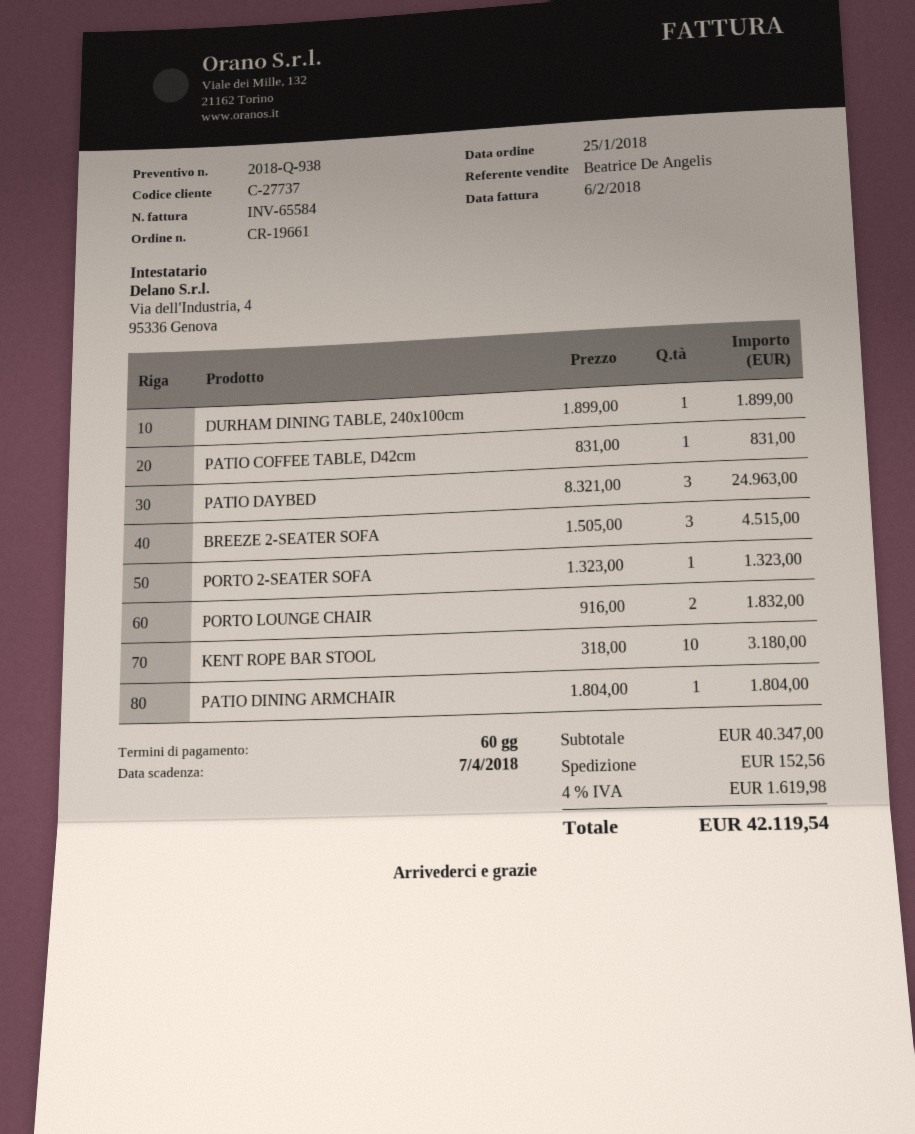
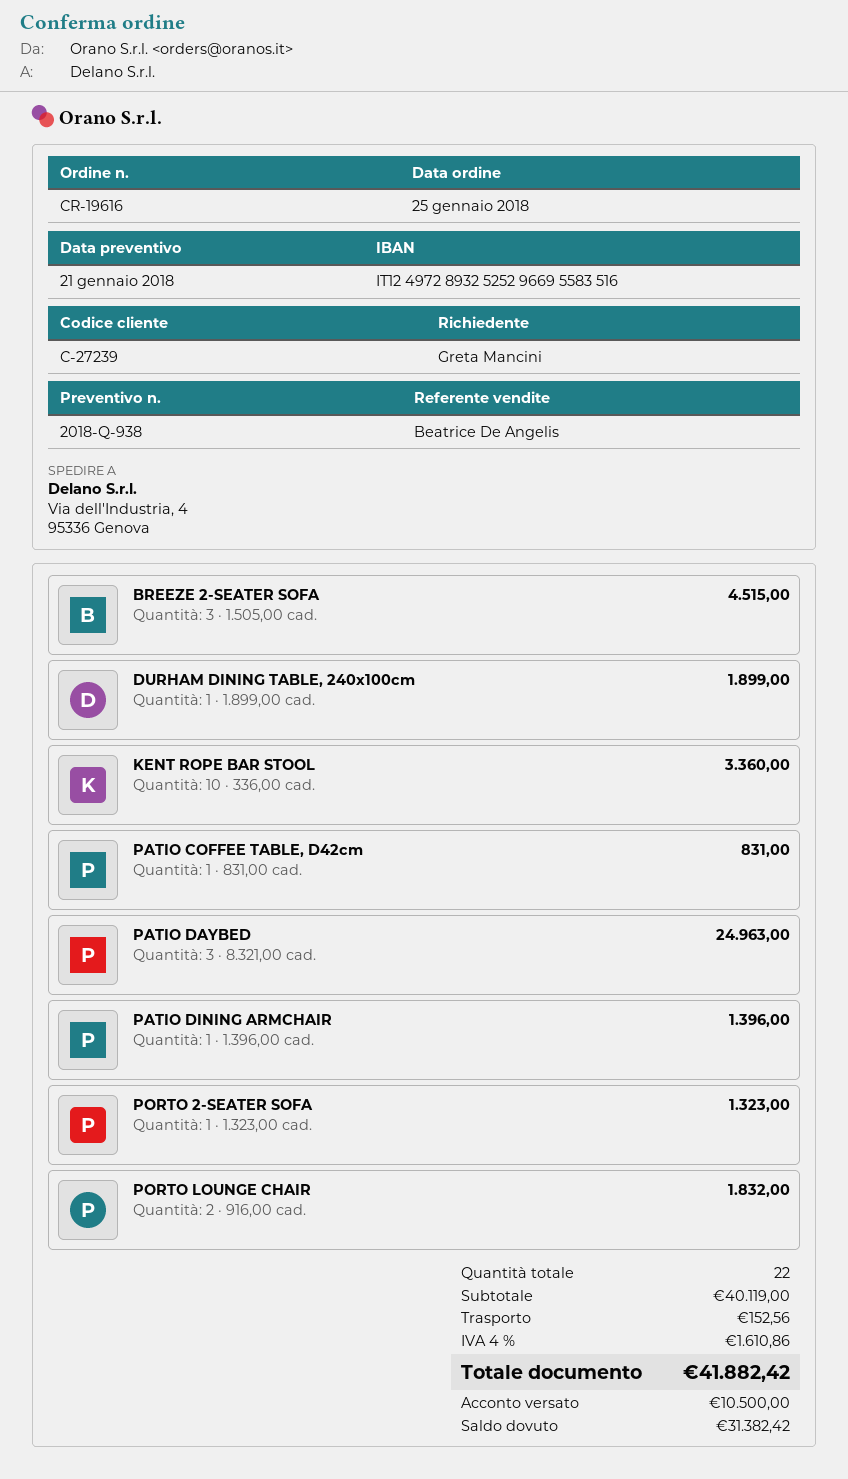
order number: CR-19661 -> CR-19616
customer number: C-27737 -> C-27239
KENT ROPE BAR STOOL: 10 x 318.00 = 3180.00 -> 10 x 336.00 = 3360.00
PATIO DINING ARMCHAIR: 1 x 1804.00 = 1804.00 -> 1 x 1396.00 = 1396.00
subtotal: 40347.00 -> 40119.00
tax: 4% = 1619.98 -> 4% = 1610.86
total: 42119.54 -> 41882.42

